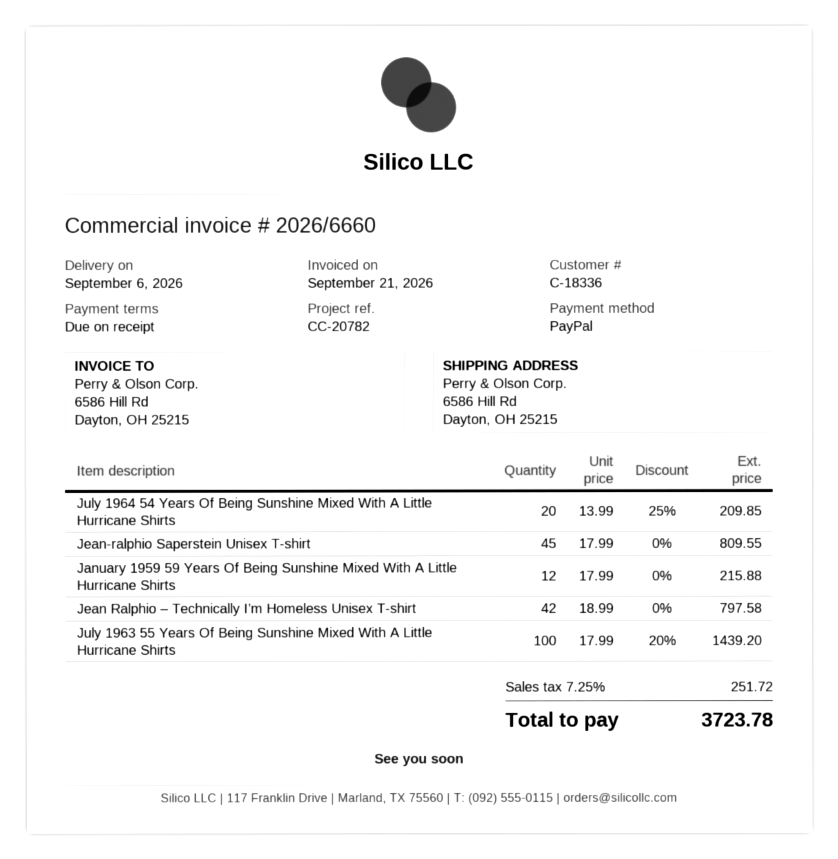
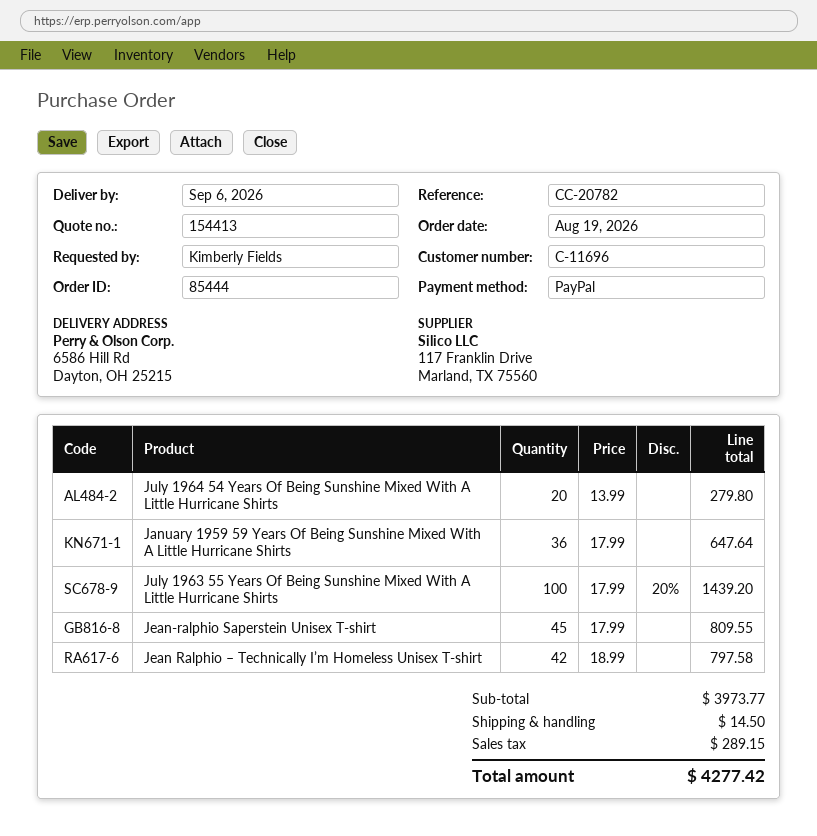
customer number: C-18336 -> C-11696
July 1964 54 Years Of Being Sunshine Mixed With A Little Hurricane Shirts: 20 x 13.99 - 25% = 209.85 -> 20 x 13.99 = 279.80
January 1959 59 Years Of Being Sunshine Mixed With A Little Hurricane Shirts: 12 x 17.99 = 215.88 -> 36 x 17.99 = 647.64
shipping: none -> 14.50
tax: 251.72 -> 289.15
total: 3723.78 -> 4277.42

